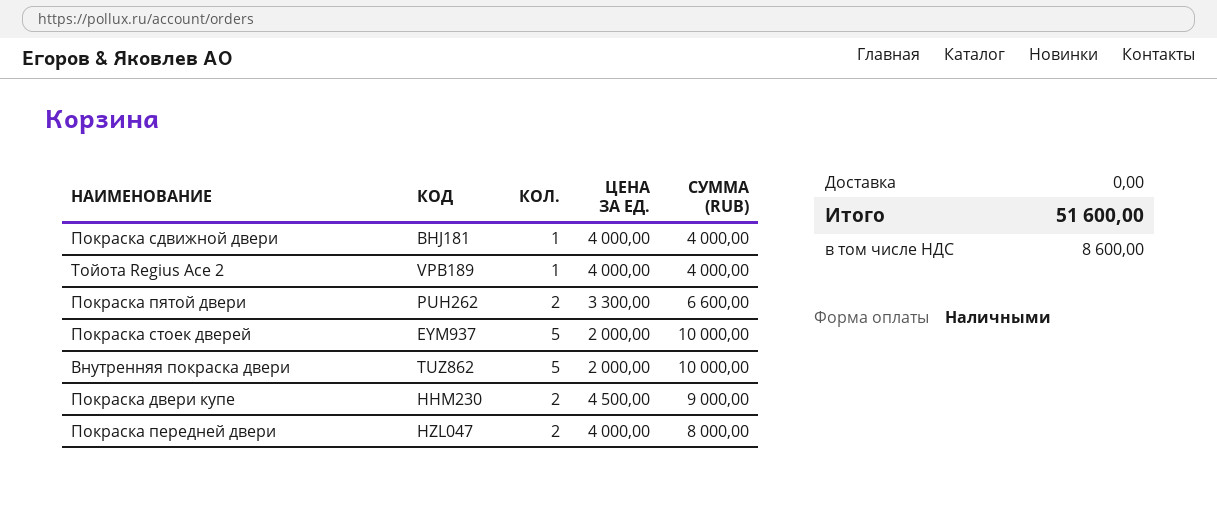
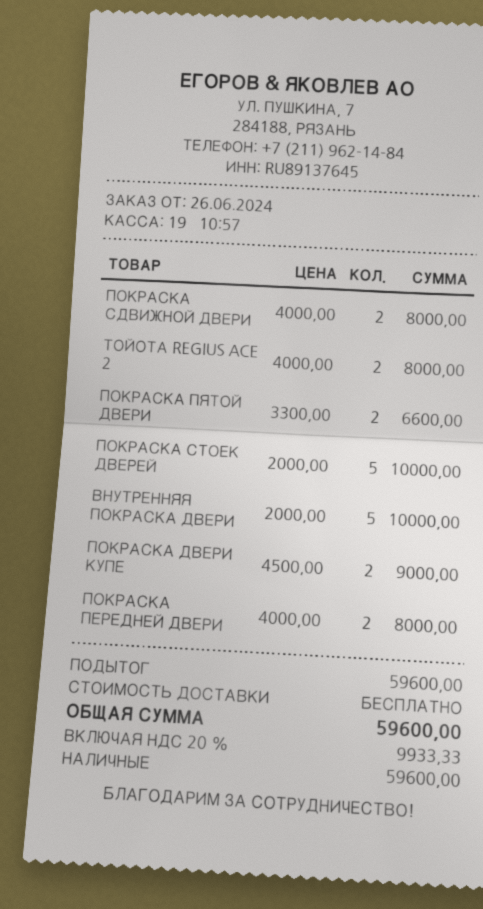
Покраска сдвижной двери: 1 x 4000.00 = 4000.00 -> 2 x 4000.00 = 8000.00
Тойота Regius Ace 2: 1 x 4000.00 = 4000.00 -> 2 x 4000.00 = 8000.00
tax: 8600.00 -> 9933.33
total: 51600.00 -> 59600.00

